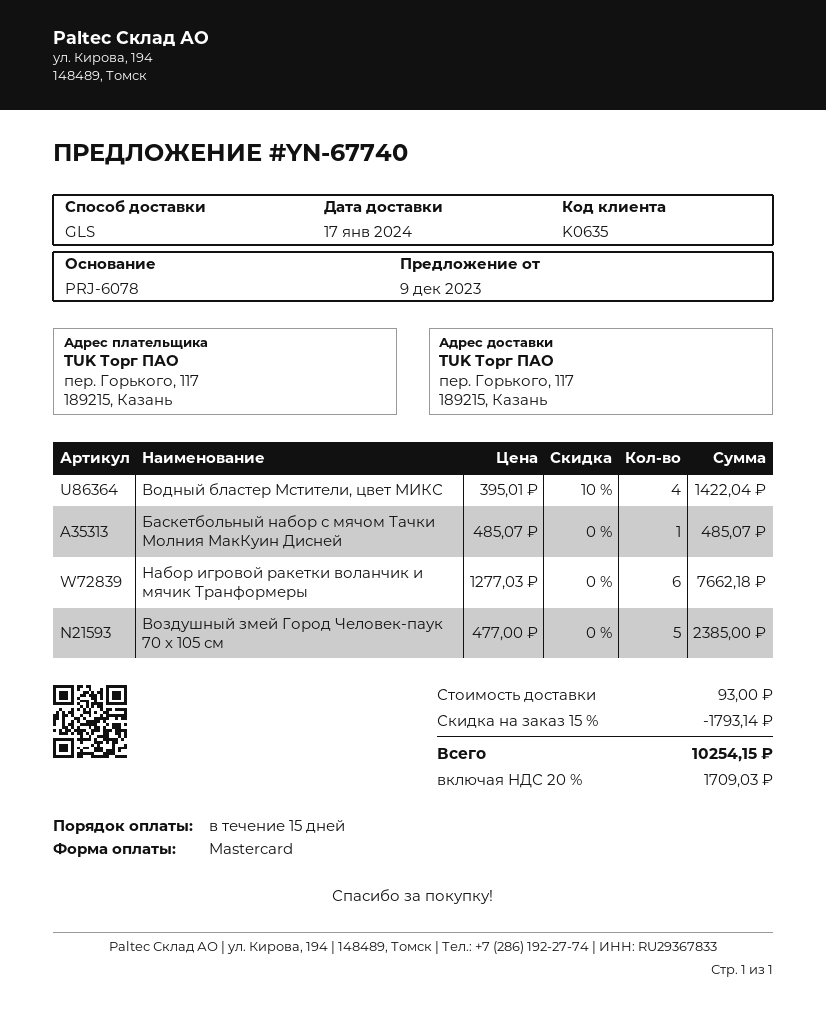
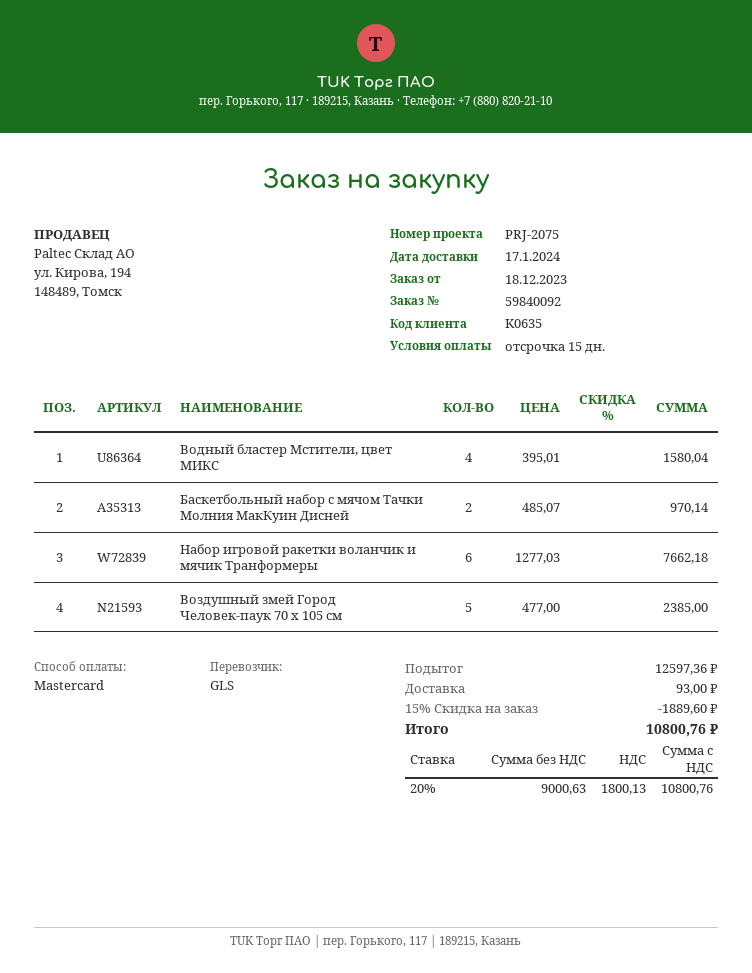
reference: PRJ-6078 -> PRJ-2075
Водный бластер Мстители, цвет МИКС: 4 x 395.01 - 10% = 1422.04 -> 4 x 395.01 = 1580.04
Баскетбольный набор с мячом Тачки Молния МакКуин Дисней: 1 x 485.07 = 485.07 -> 2 x 485.07 = 970.14
discount: 15% = 1793.14 -> 15% = 1889.60
tax: 20% = 1709.03 -> 20% = 1800.13
total: 10254.15 -> 10800.76

